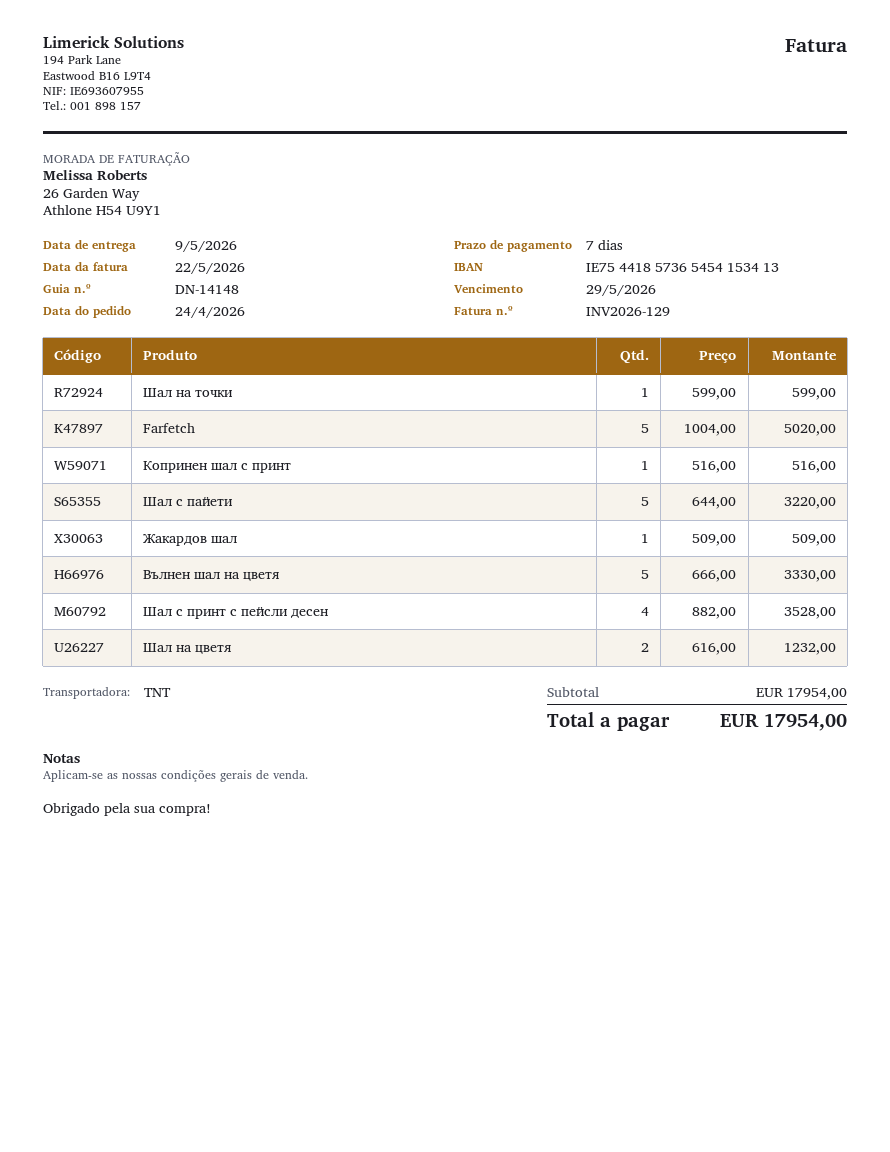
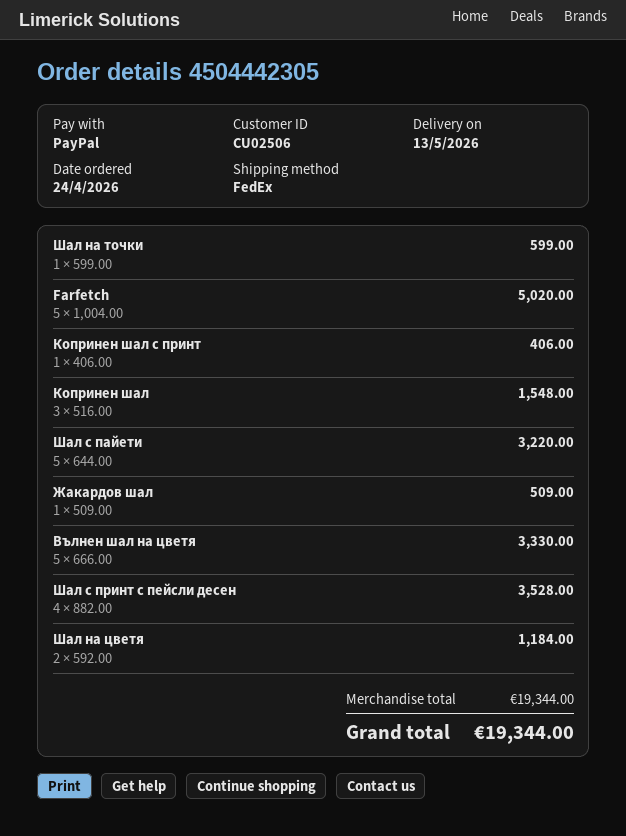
delivery date: 2026-05-09 -> 2026-05-13
shipping method: TNT -> FedEx
Копринен шал с принт: 1 x 516.00 = 516.00 -> 1 x 406.00 = 406.00
Шал на цветя: 2 x 616.00 = 1232.00 -> 2 x 592.00 = 1184.00
Копринен шал: none -> 3 x 516.00 = 1548.00
subtotal: 17954.00 -> 19344.00
total: 17954.00 -> 19344.00

